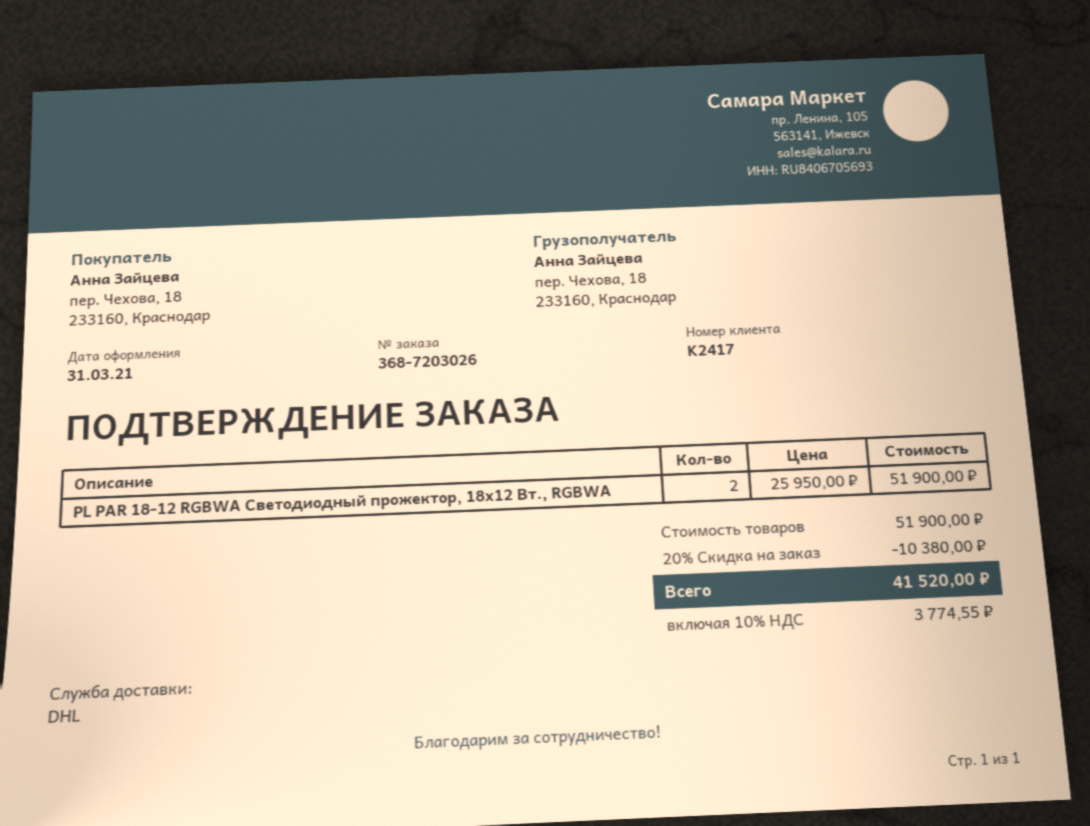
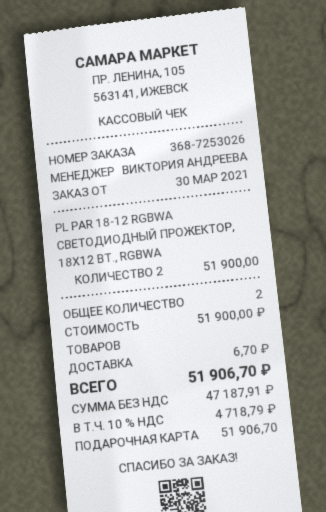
order number: 368-7203026 -> 368-7253026
order date: 2021-03-31 -> 2021-03-30
discount: 20% = 10380.00 -> none
shipping: none -> 6.70
tax: 10% = 3774.55 -> 10% = 4718.79
total: 41520.00 -> 51906.70

